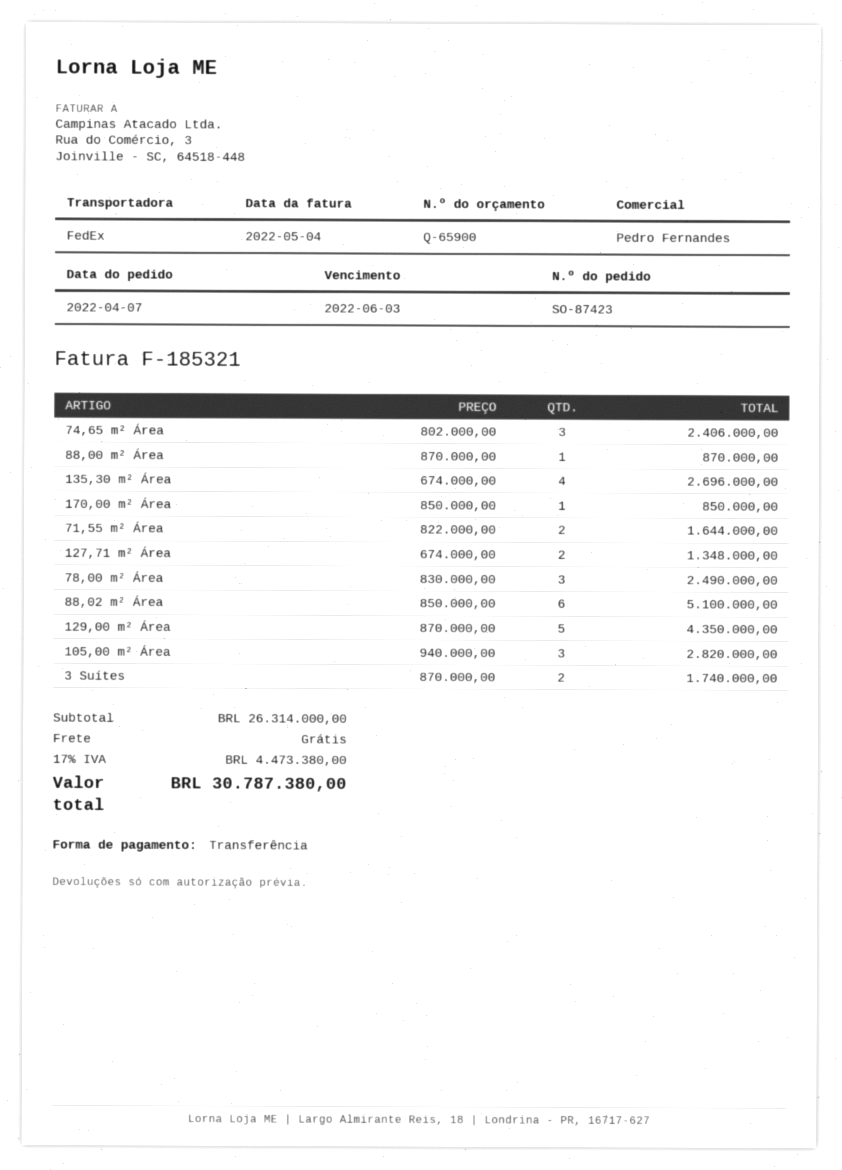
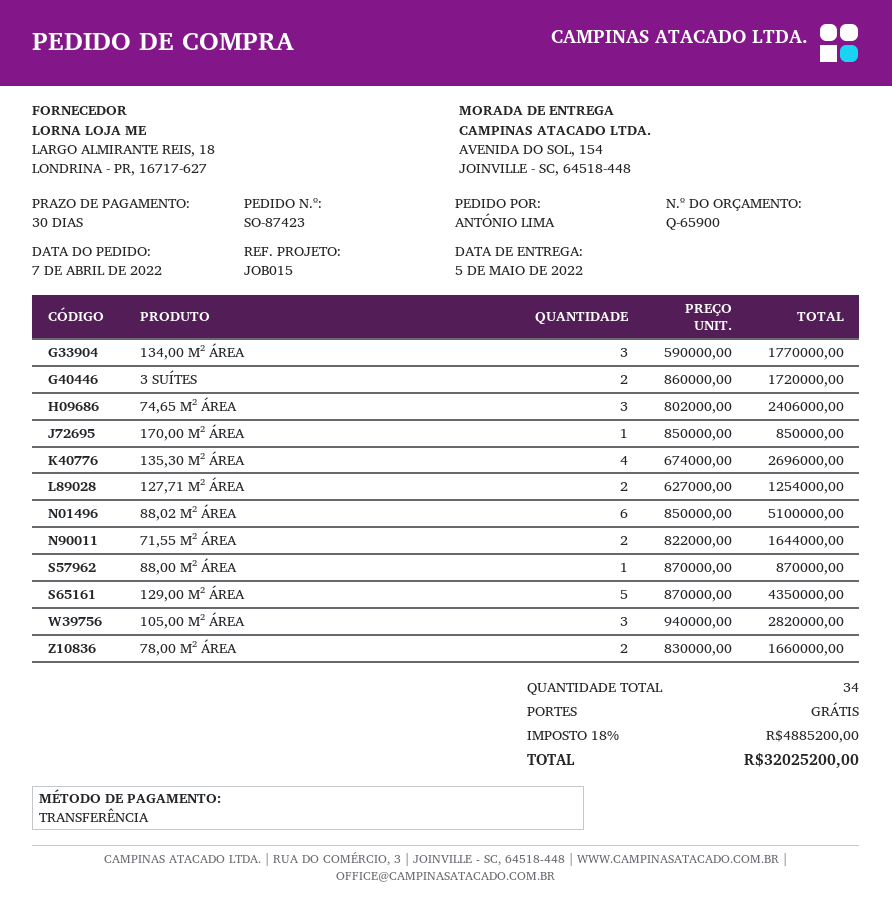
127,71 m² Área: 2 x 674000.00 = 1348000.00 -> 2 x 627000.00 = 1254000.00
78,00 m² Área: 3 x 830000.00 = 2490000.00 -> 2 x 830000.00 = 1660000.00
3 Suítes: 2 x 870000.00 = 1740000.00 -> 2 x 860000.00 = 1720000.00
134,00 M² ÁREA: none -> 3 x 590000.00 = 1770000.00
tax: 17% = 4473380.00 -> 18% = 4885200.00
total: 30787380.00 -> 32025200.00

